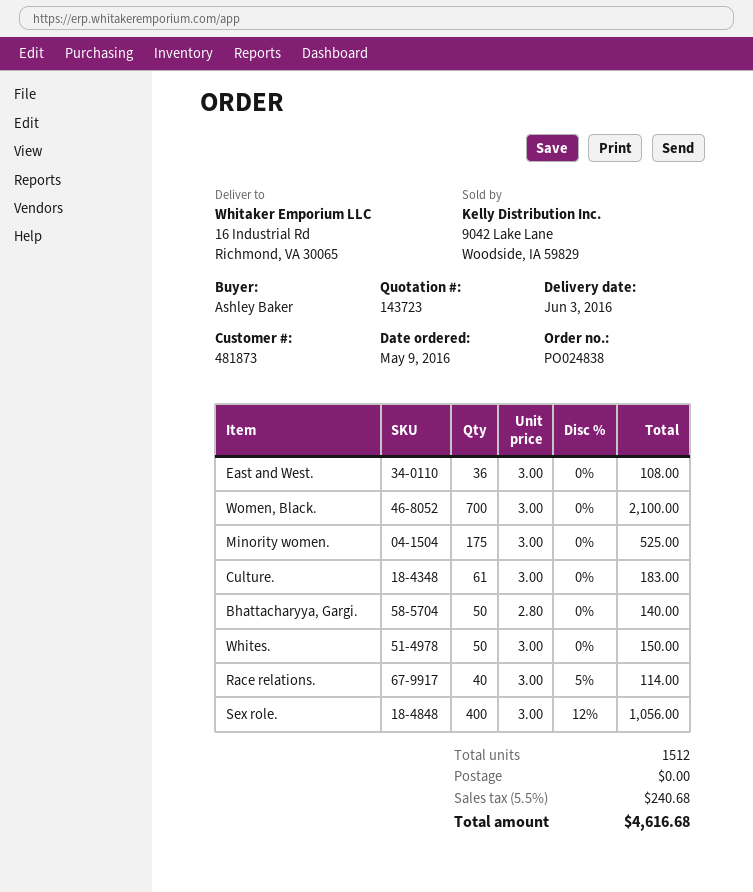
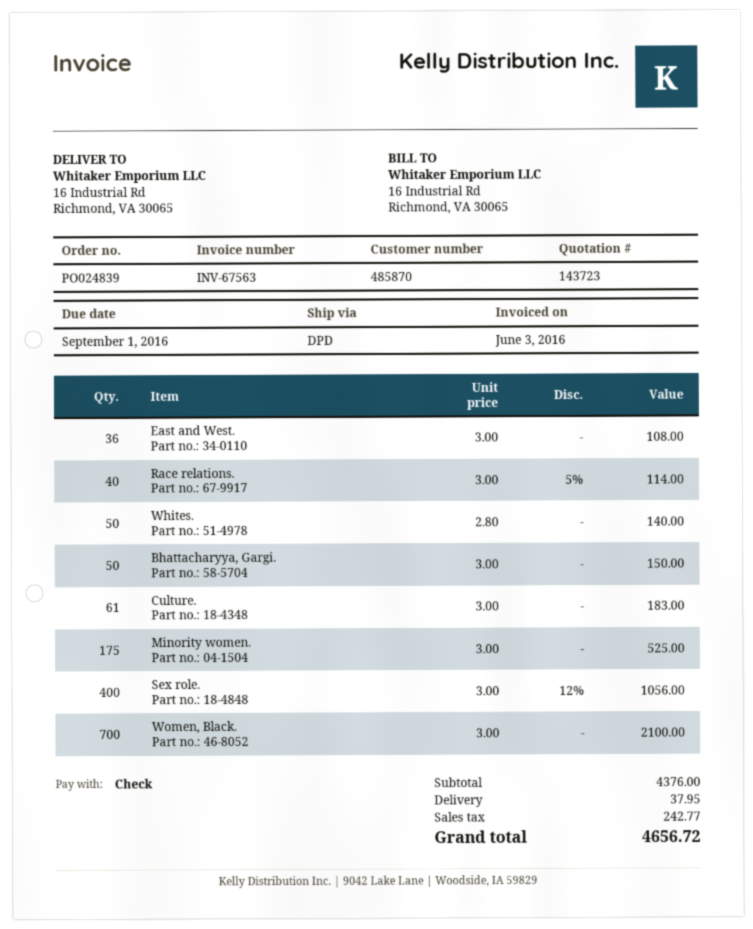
order number: PO024838 -> PO024839
customer number: 481873 -> 485870
Bhattacharyya, Gargi.: 50 x 2.80 = 140.00 -> 50 x 3.00 = 150.00
Whites.: 50 x 3.00 = 150.00 -> 50 x 2.80 = 140.00
shipping: 0.00 -> 37.95
tax: 240.68 -> 242.77
total: 4616.68 -> 4656.72

